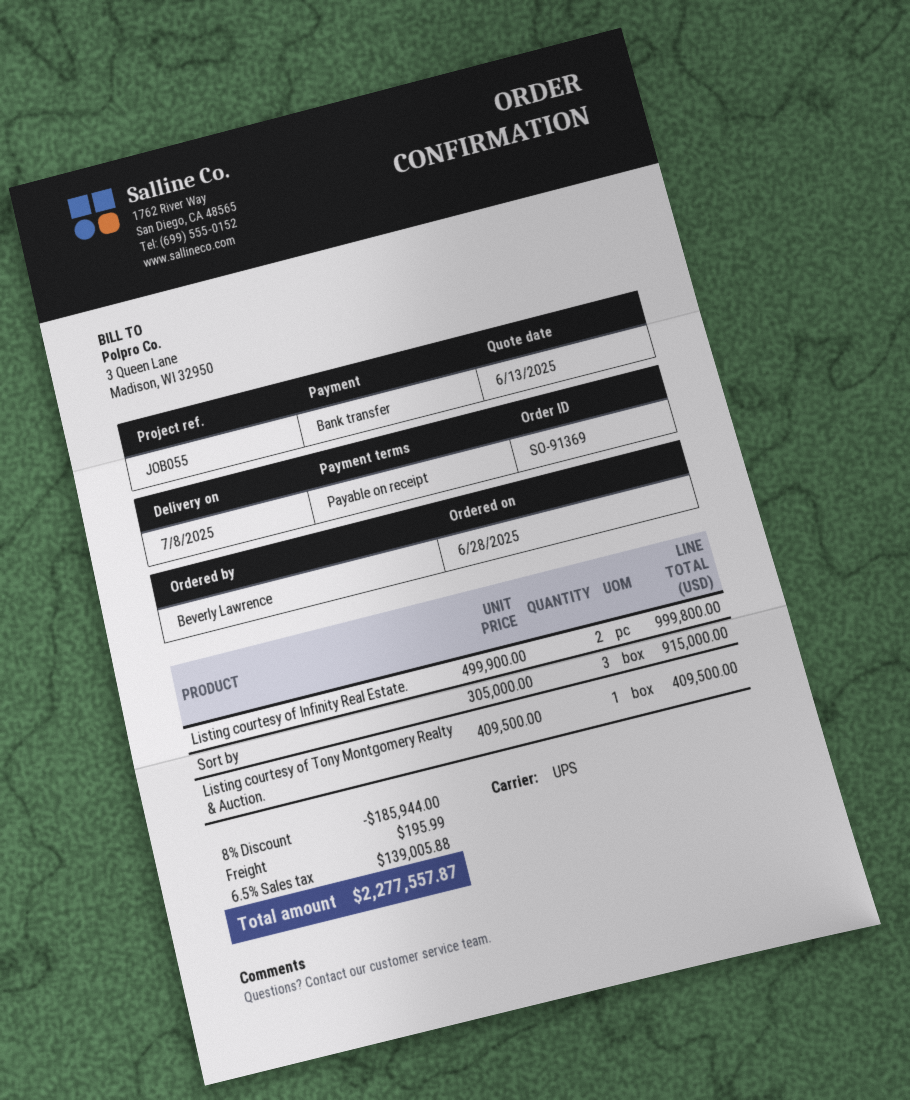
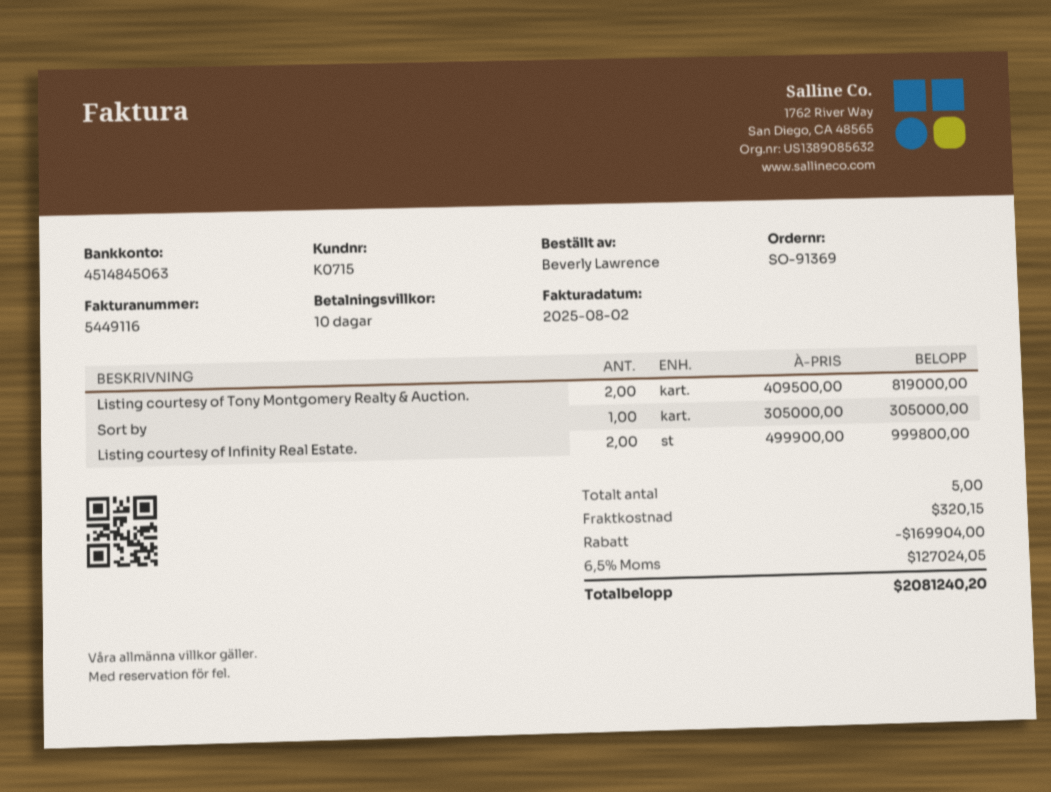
payment terms: on receipt -> 10 days
Sort by: 3 x 305000.00 = 915000.00 -> 1 x 305000.00 = 305000.00
Listing courtesy of Tony Montgomery Realty & Auction.: 1 x 409500.00 = 409500.00 -> 2 x 409500.00 = 819000.00
discount: 185944.00 -> 169904.00
shipping: 195.99 -> 320.15
tax: 6.5% = 139005.88 -> 6.5% = 127024.05
total: 2277557.87 -> 2081240.20

